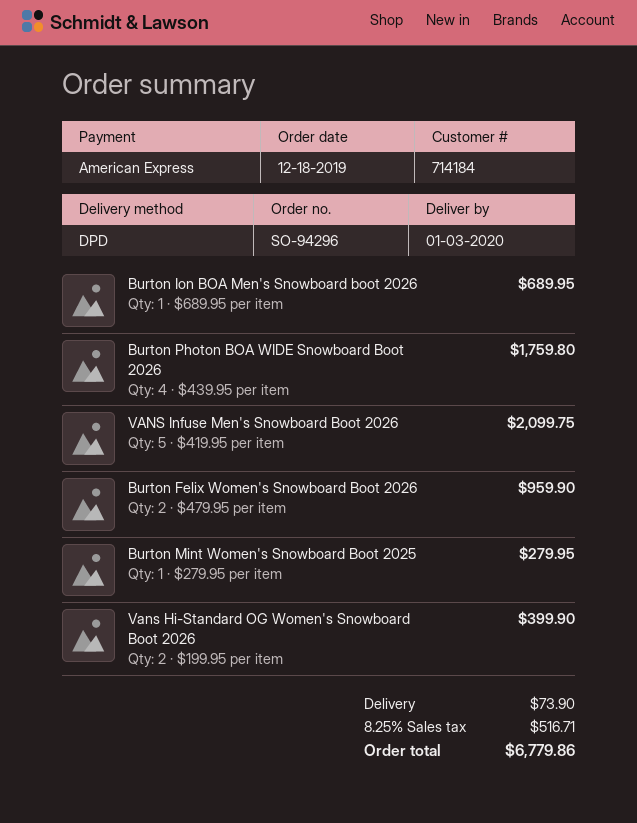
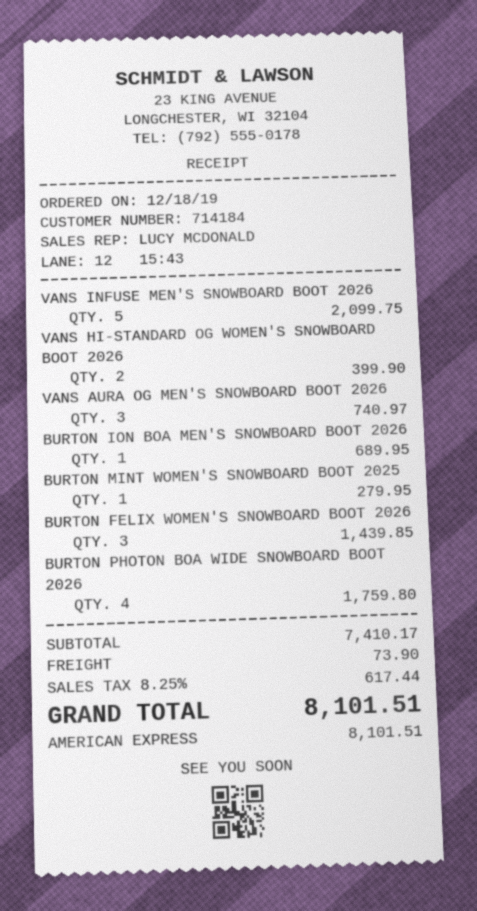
Burton Felix Women's Snowboard Boot 2026: 2 for 959.90 -> 3 for 1439.85
VANS AURA OG MEN'S SNOWBOARD BOOT 2026: none -> 3 for 740.97
tax: 8.25% = 516.71 -> 8.25% = 617.44
total: 6779.86 -> 8101.51

